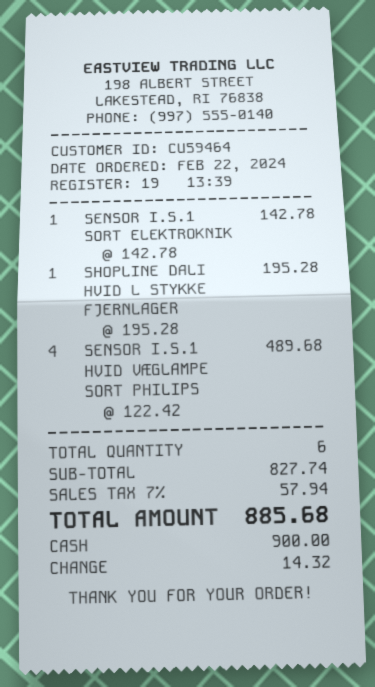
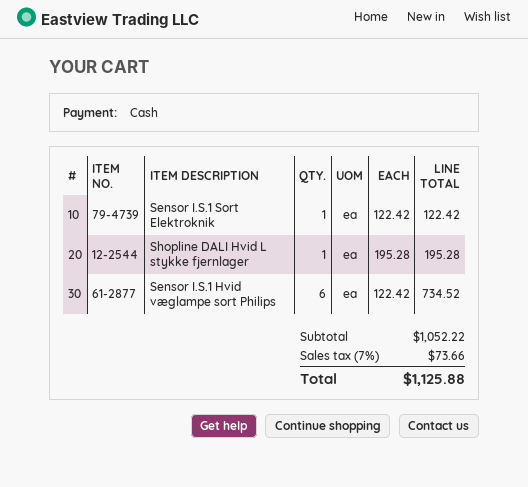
SENSOR I.S.1 SORT ELEKTROKNIK: 1 x 142.78 = 142.78 -> 1 x 122.42 = 122.42
SENSOR I.S.1 HVID VÆGLAMPE SORT PHILIPS: 4 x 122.42 = 489.68 -> 6 x 122.42 = 734.52
subtotal: 827.74 -> 1052.22
tax: 7% = 57.94 -> 7% = 73.66
total: 885.68 -> 1125.88

